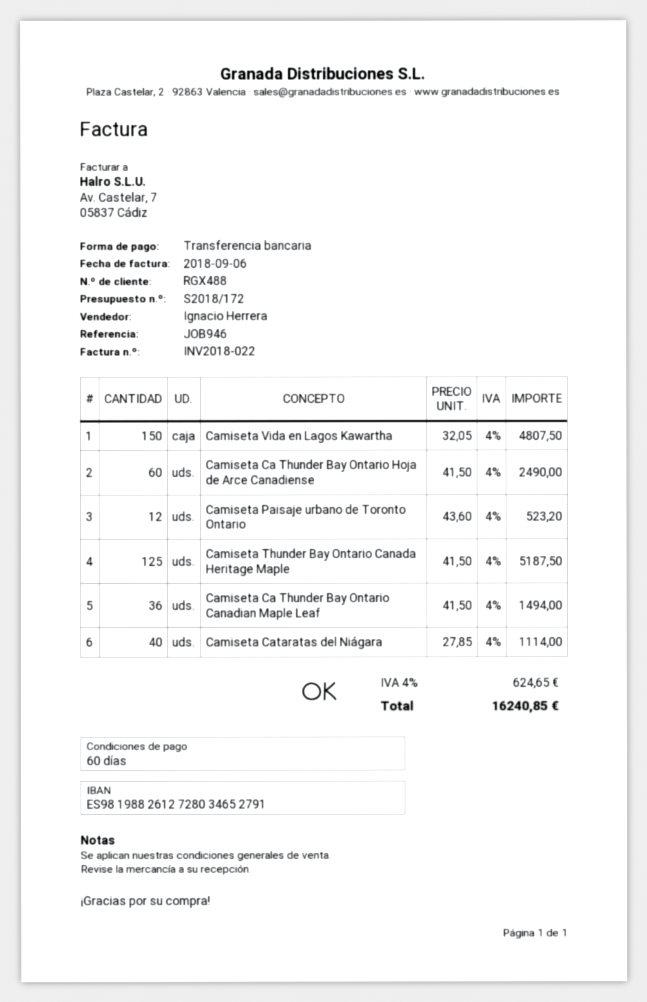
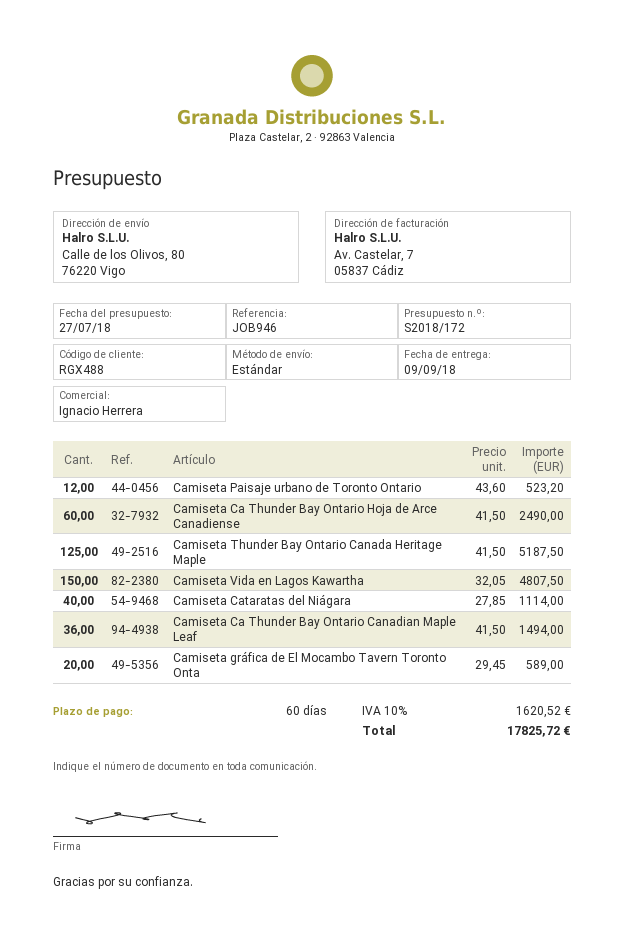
Camiseta gráfica de El Mocambo Tavern Toronto Onta: none -> 20 x 29.45 = 589.00
tax: 4% = 624.65 -> 10% = 1620.52
total: 16240.85 -> 17825.72

